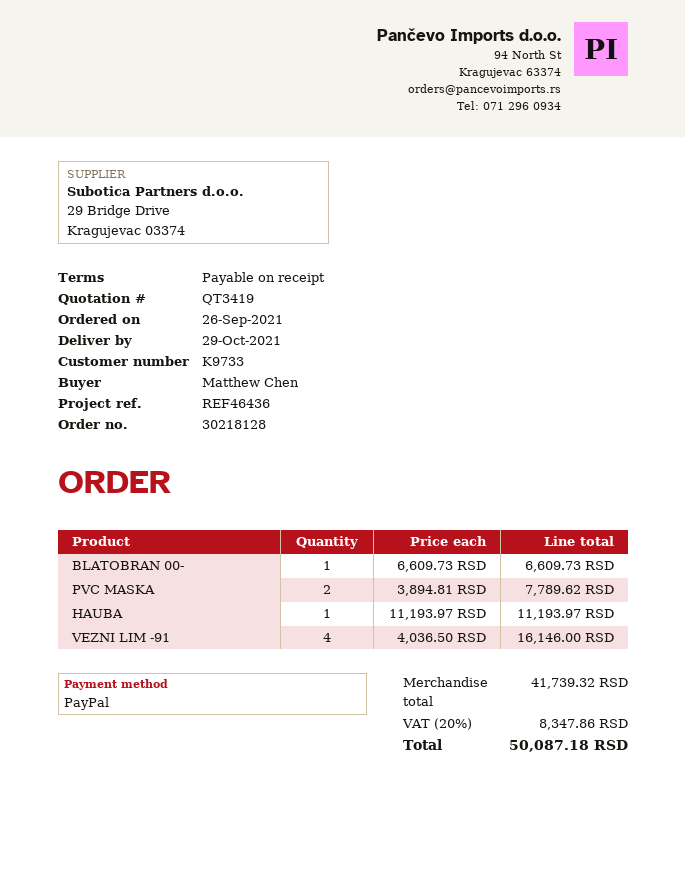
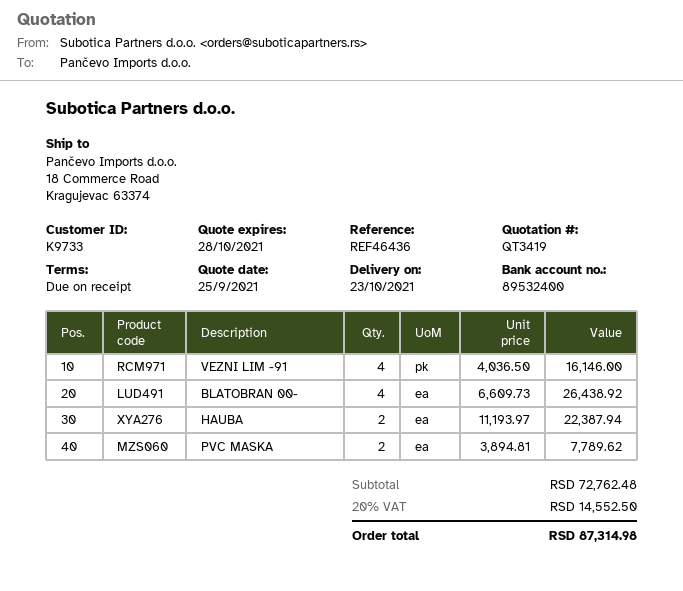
delivery date: 2021-10-29 -> 2021-10-23
BLATOBRAN 00-: 1 x 6609.73 = 6609.73 -> 4 x 6609.73 = 26438.92
HAUBA: 1 x 11193.97 = 11193.97 -> 2 x 11193.97 = 22387.94
subtotal: 41739.32 -> 72762.48
tax: 20% = 8347.86 -> 20% = 14552.50
total: 50087.18 -> 87314.98

